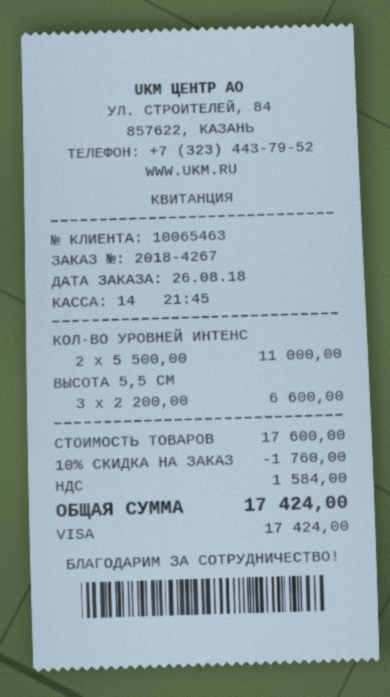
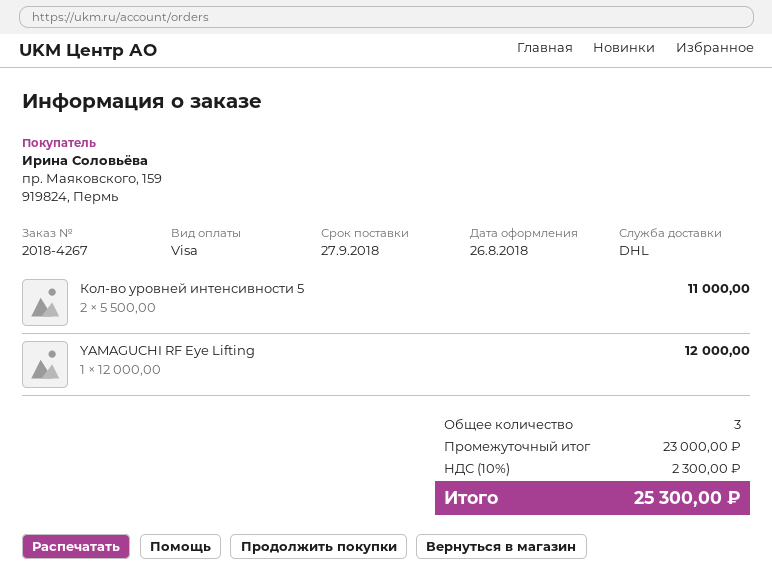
ВЫСОТА 5,5 СМ: 3 x 2200.00 = 6600.00 -> none
YAMAGUCHI RF Eye Lifting: none -> 1 x 12000.00 = 12000.00
subtotal: 17600.00 -> 23000.00
discount: 10% = 1760.00 -> none
tax: 1584.00 -> 2300.00
total: 17424.00 -> 25300.00

